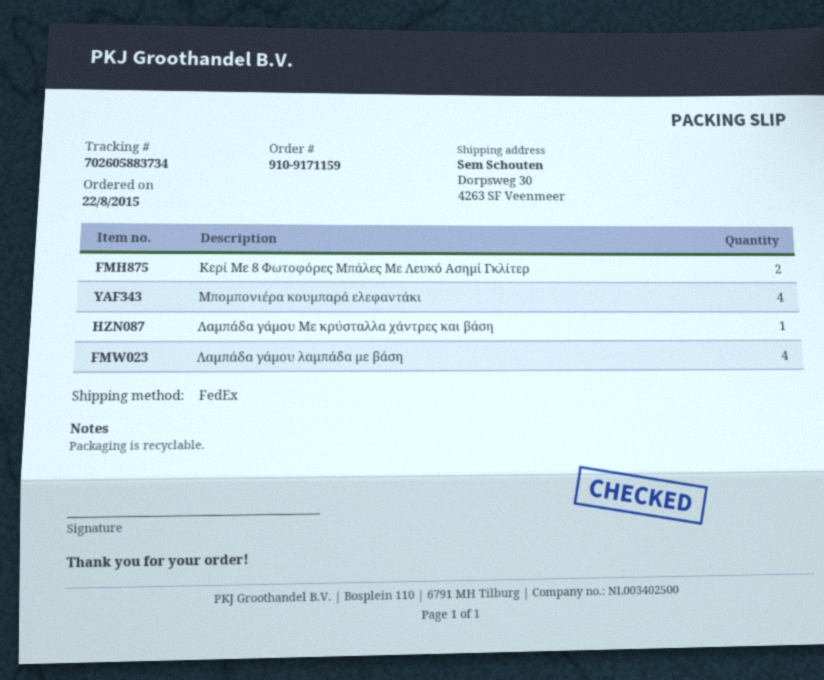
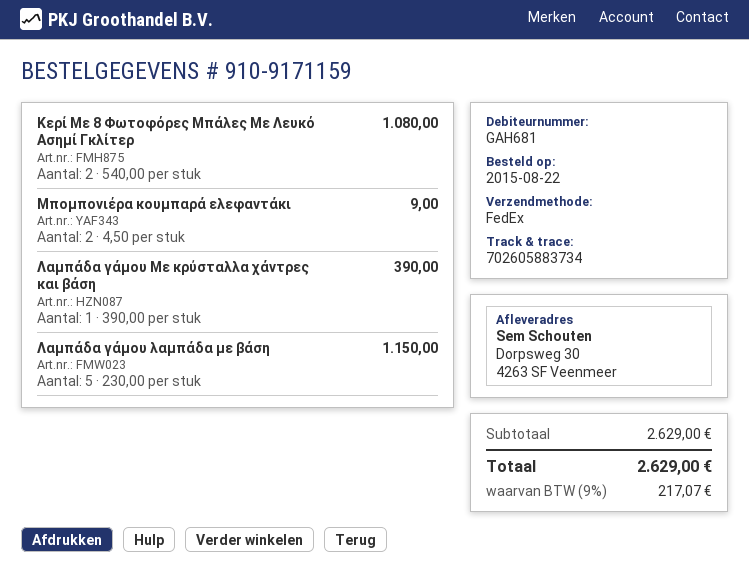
Μπομπονιέρα κουμπαρά ελεφαντάκι: 4 -> 2
Λαμπάδα γάμου λαμπάδα με βάση: 4 -> 5

